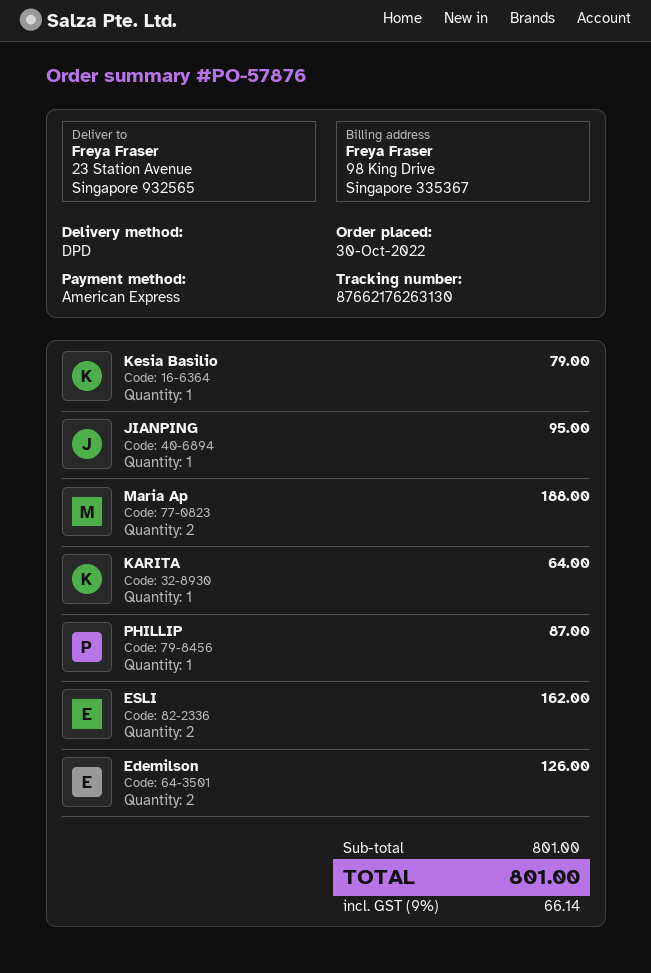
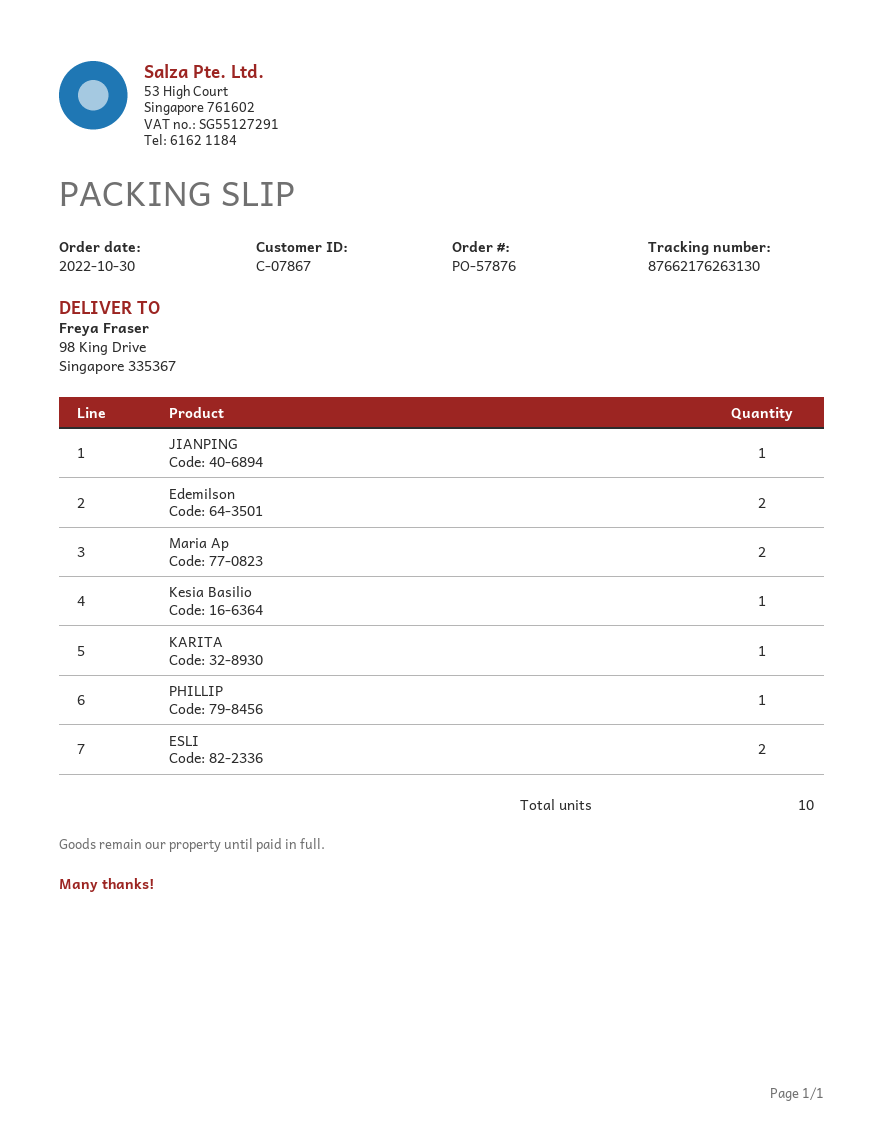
ship to: 23 Station Avenue, Singapore 932565 -> 98 King Drive, Singapore 335367

